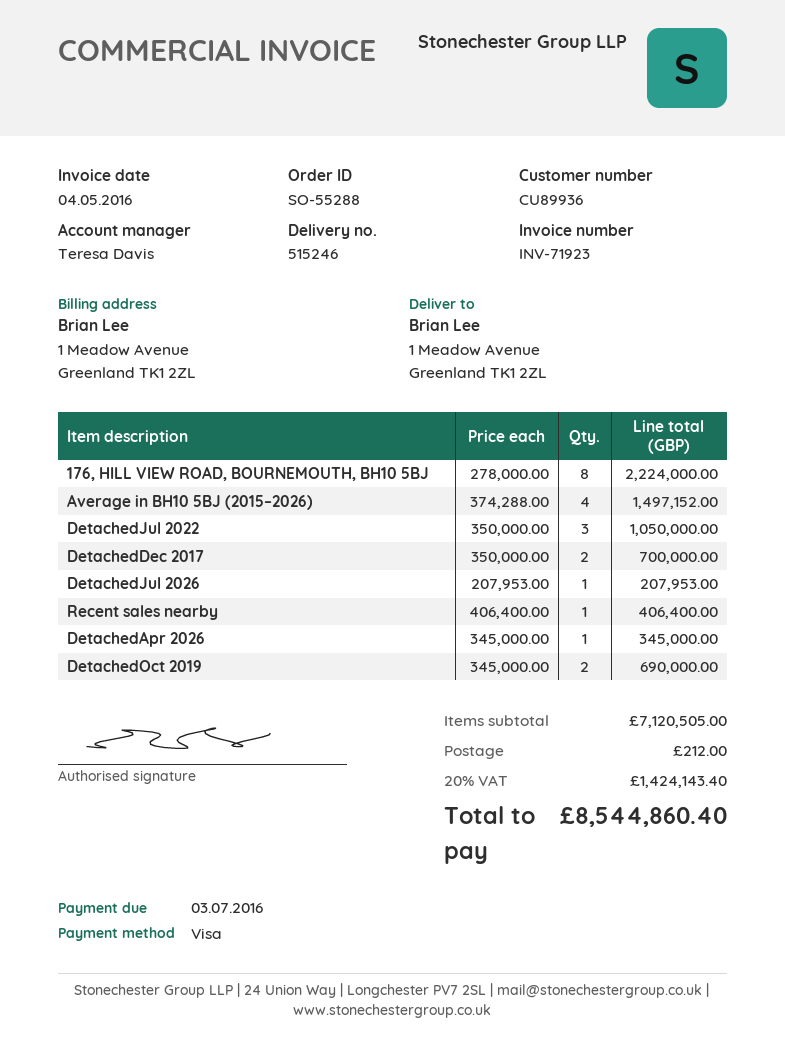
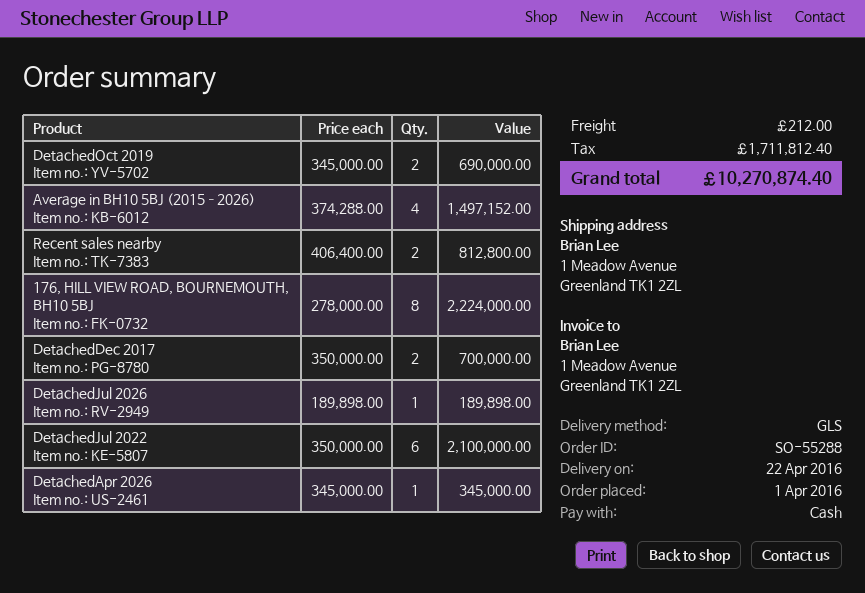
payment method: Visa -> cash
DetachedJul 2022: 3 x 350000.00 = 1050000.00 -> 6 x 350000.00 = 2100000.00
DetachedJul 2026: 1 x 207953.00 = 207953.00 -> 1 x 189898.00 = 189898.00
Recent sales nearby: 1 x 406400.00 = 406400.00 -> 2 x 406400.00 = 812800.00
tax: 1424143.40 -> 1711812.40
total: 8544860.40 -> 10270874.40

